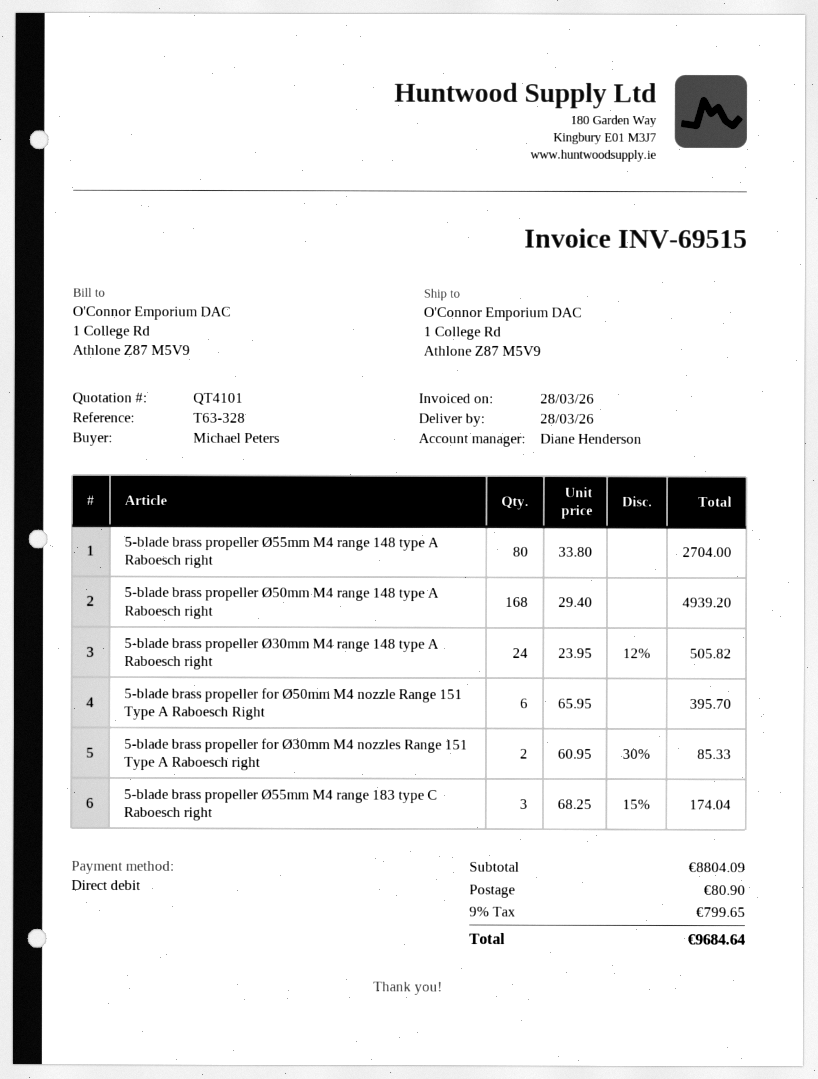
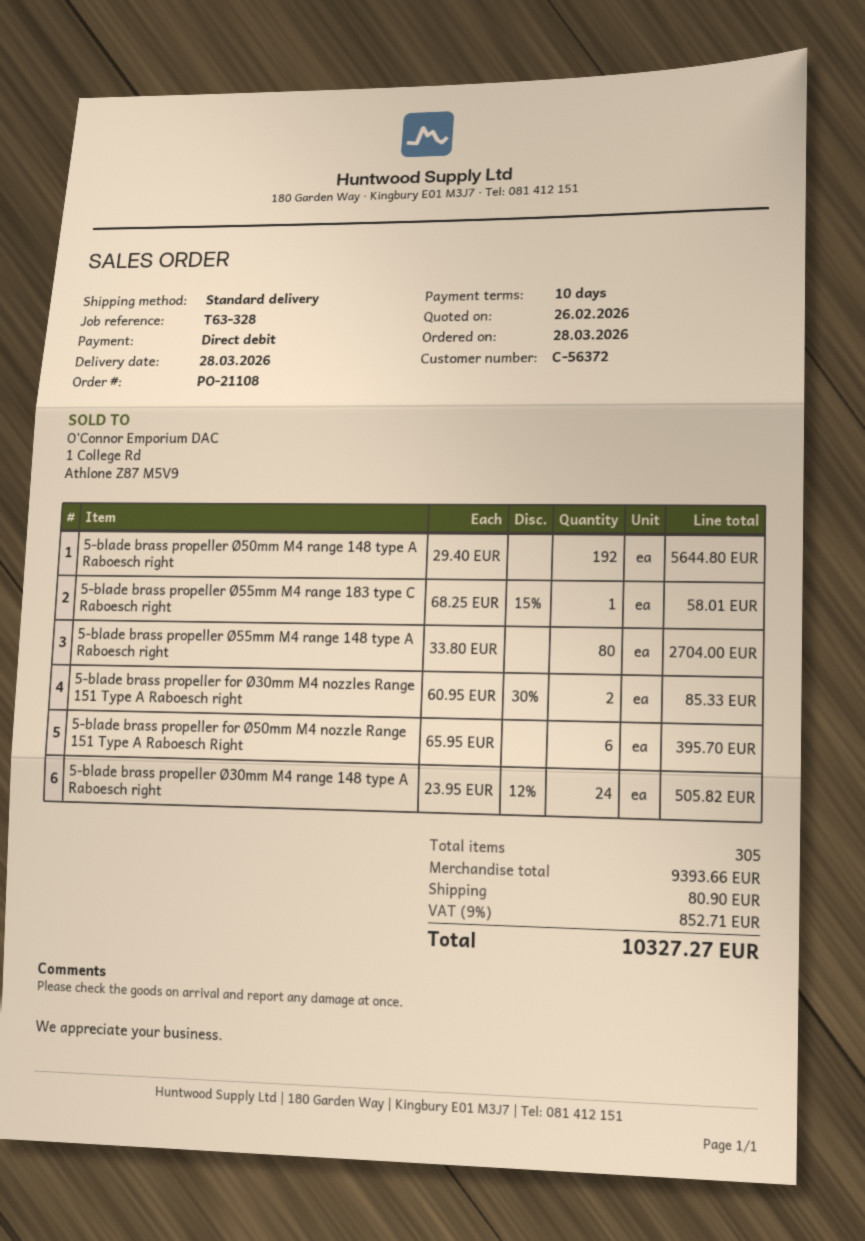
5-blade brass propeller Ø50mm M4 range 148 type A Raboesch right: 168 x 29.40 = 4939.20 -> 192 x 29.40 = 5644.80
5-blade brass propeller Ø55mm M4 range 183 type C Raboesch right: 3 x 68.25 - 15% = 174.04 -> 1 x 68.25 - 15% = 58.01
subtotal: 8804.09 -> 9393.66
tax: 9% = 799.65 -> 9% = 852.71
total: 9684.64 -> 10327.27

